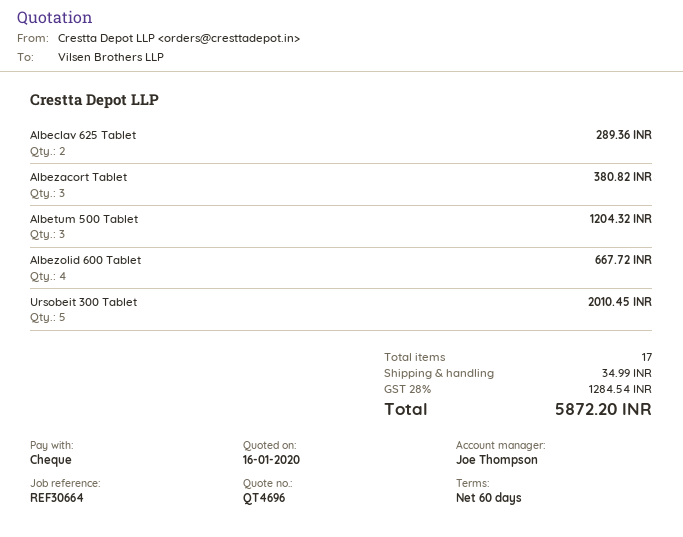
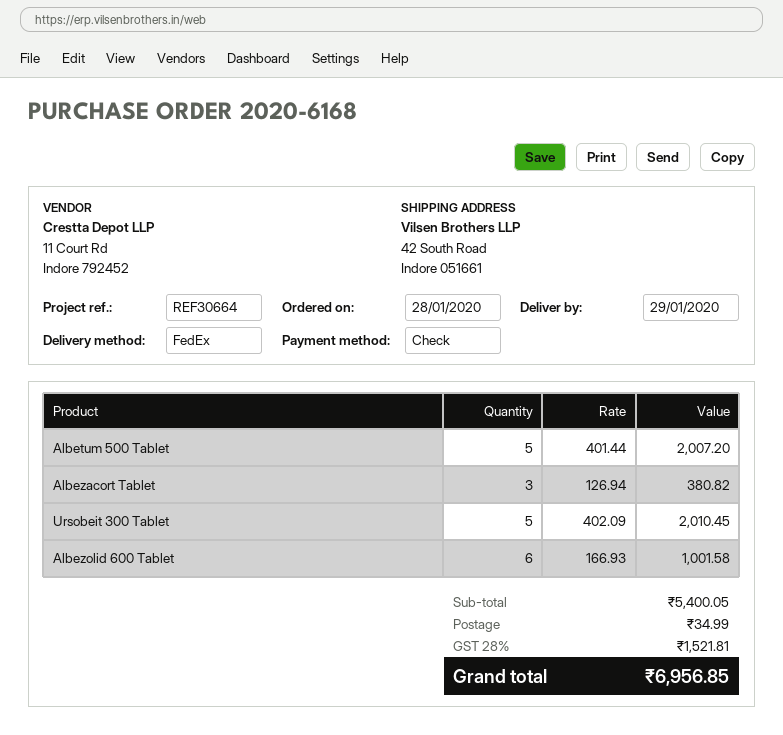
Albeclav 625 Tablet: 2 for 289.36 -> none
Albetum 500 Tablet: 3 for 1204.32 -> 5 for 2007.20
Albezolid 600 Tablet: 4 for 667.72 -> 6 for 1001.58
tax: 28% = 1284.54 -> 28% = 1521.81
total: 5872.20 -> 6956.85

